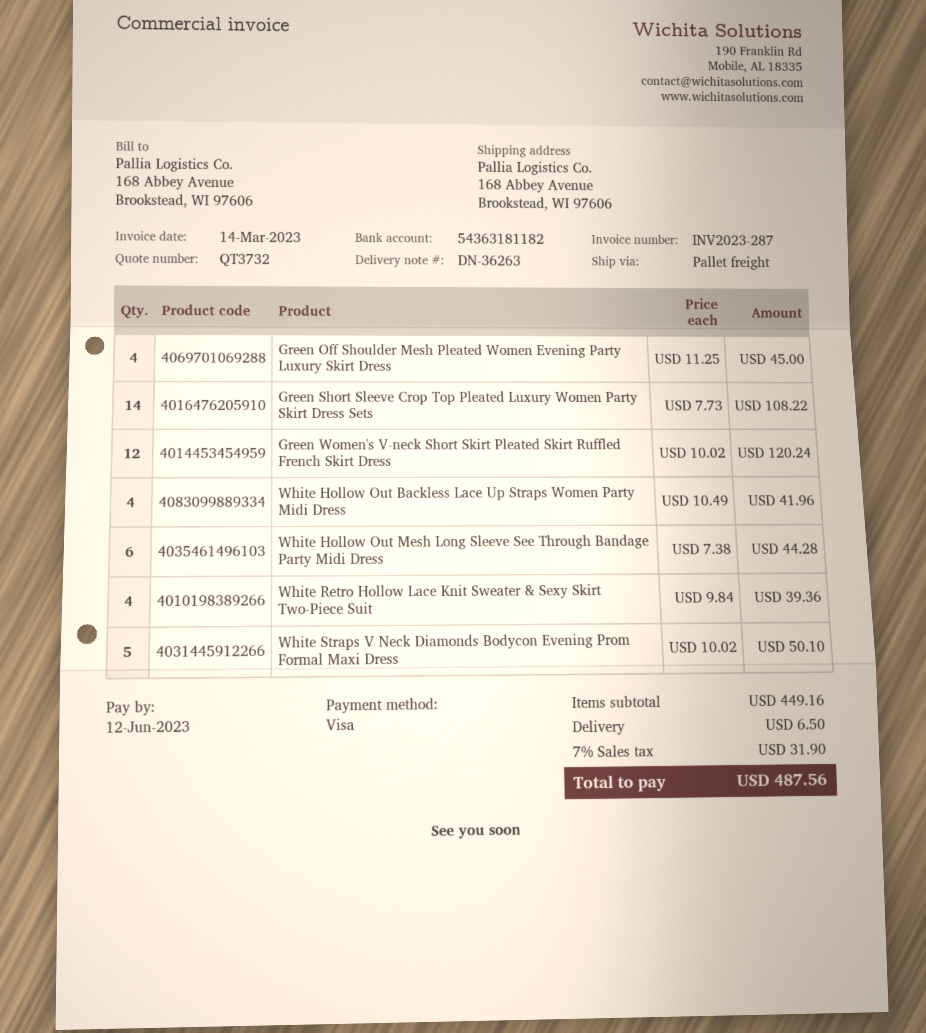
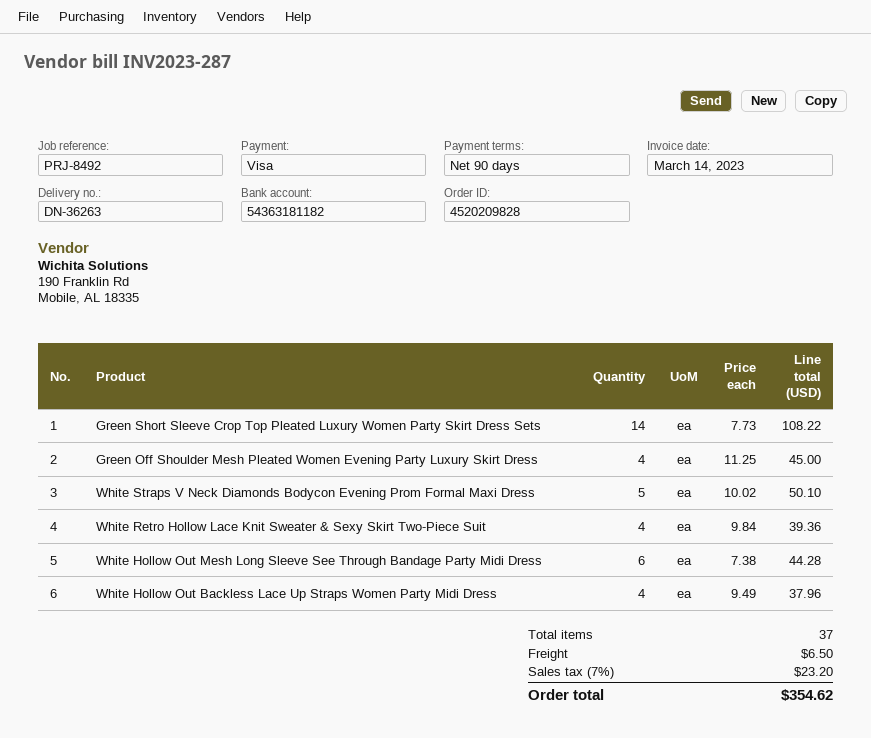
Green Women's V-neck Short Skirt Pleated Skirt Ruffled French Skirt Dress: 12 x 10.02 = 120.24 -> none
White Hollow Out Backless Lace Up Straps Women Party Midi Dress: 4 x 10.49 = 41.96 -> 4 x 9.49 = 37.96
tax: 7% = 31.90 -> 7% = 23.20
total: 487.56 -> 354.62

